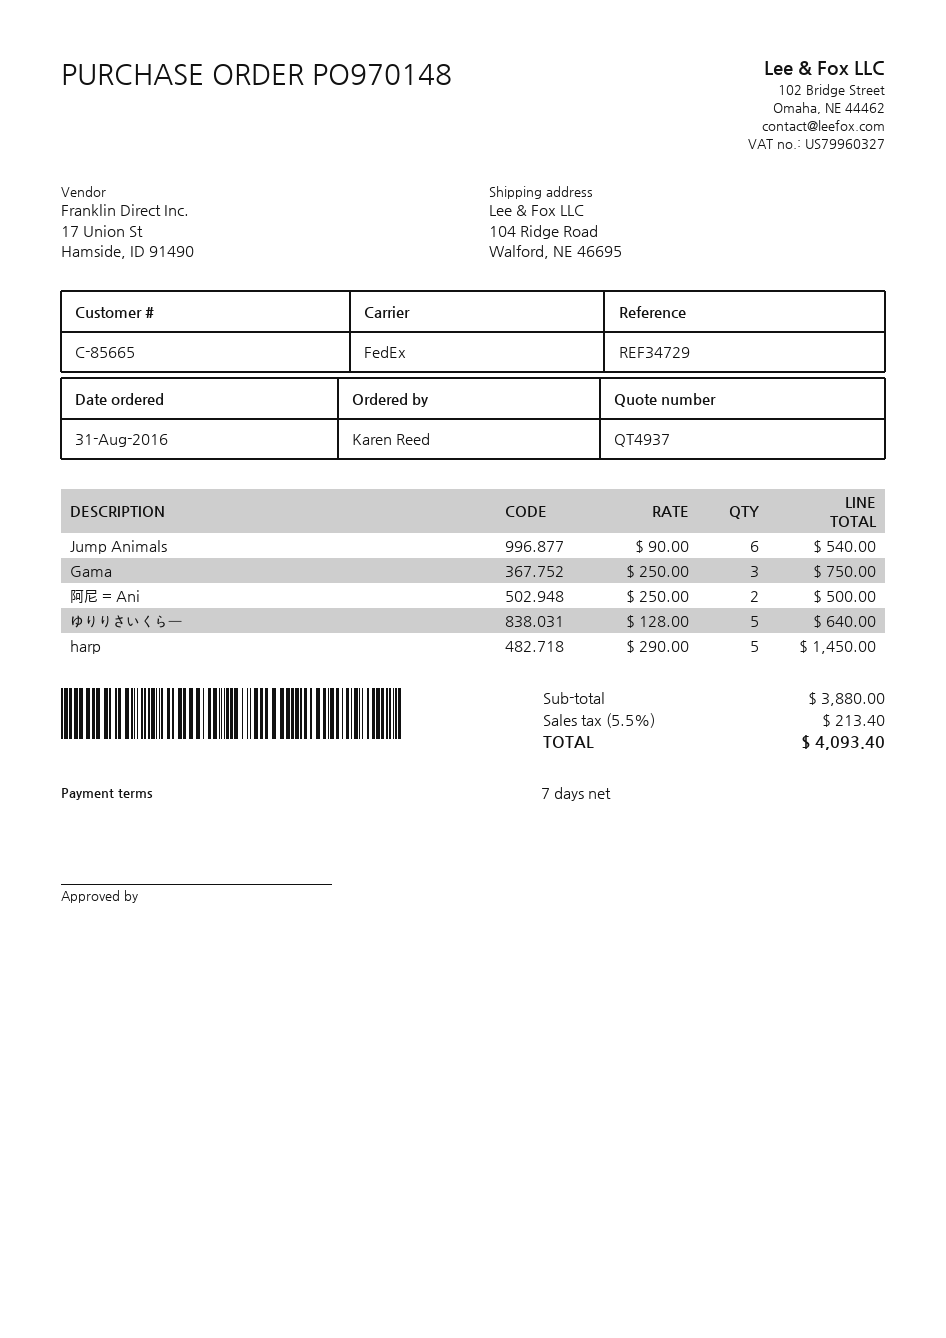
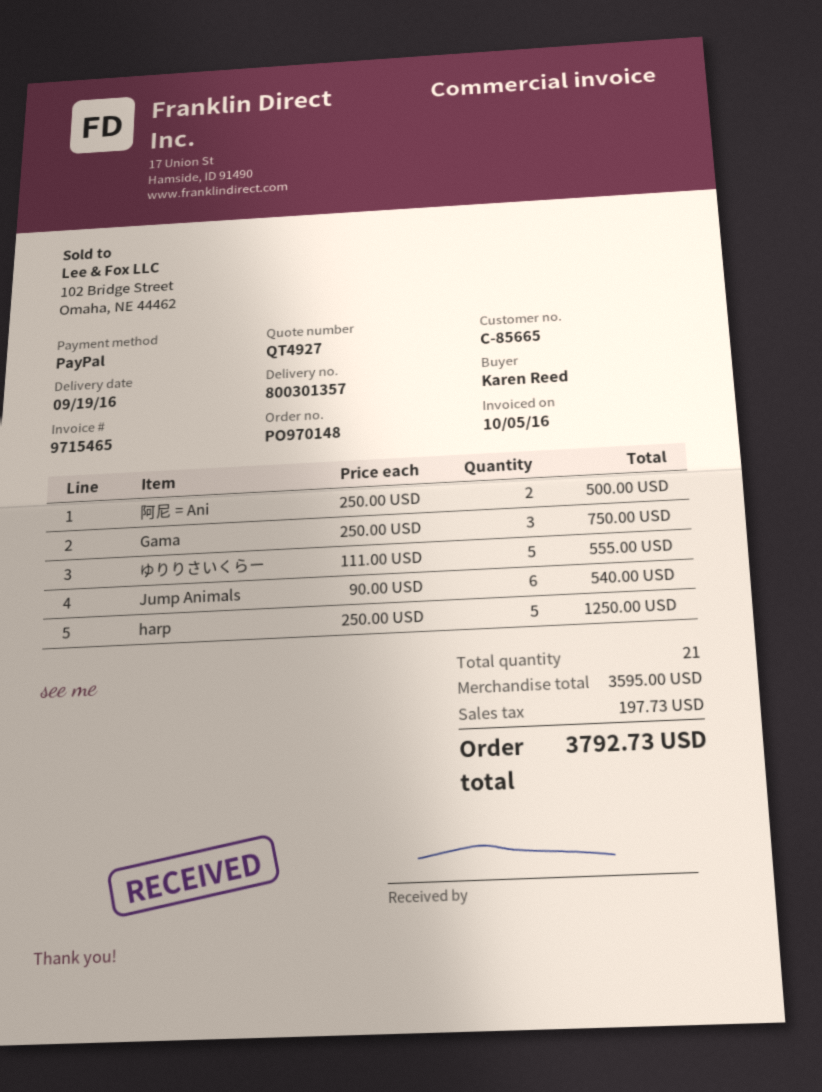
quote number: QT4937 -> QT4927
ゆりりさいくらー: 5 x 128.00 = 640.00 -> 5 x 111.00 = 555.00
harp: 5 x 290.00 = 1450.00 -> 5 x 250.00 = 1250.00
subtotal: 3880.00 -> 3595.00
tax: 213.40 -> 197.73
total: 4093.40 -> 3792.73

